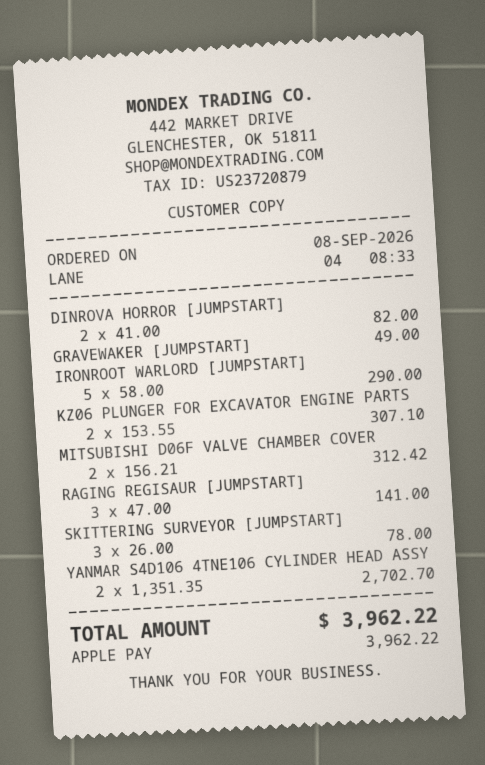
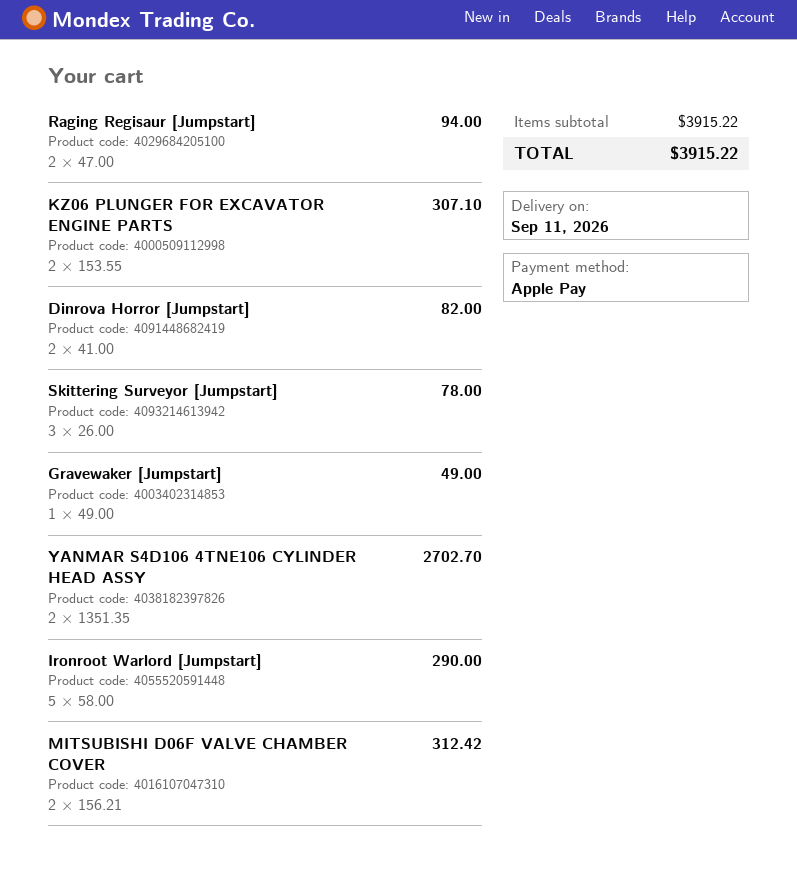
RAGING REGISAUR [JUMPSTART]: 3 x 47.00 = 141.00 -> 2 x 47.00 = 94.00
total: 3962.22 -> 3915.22

